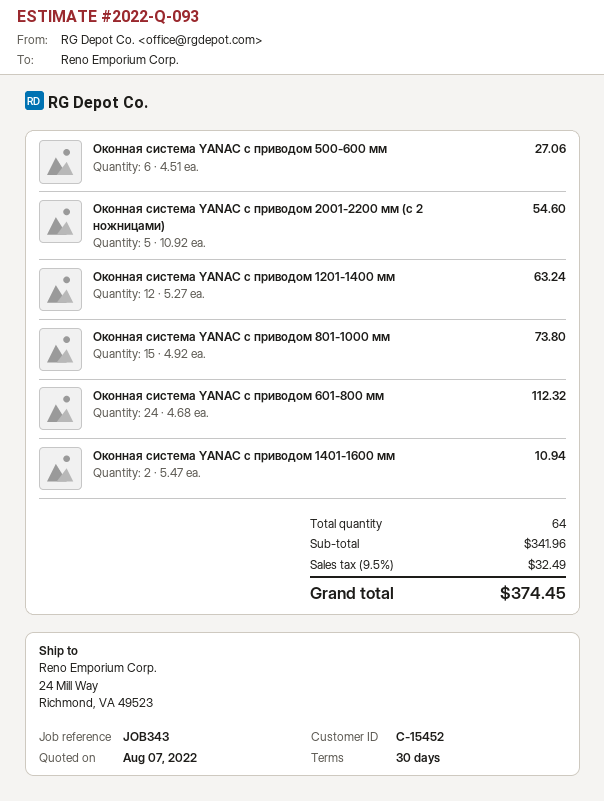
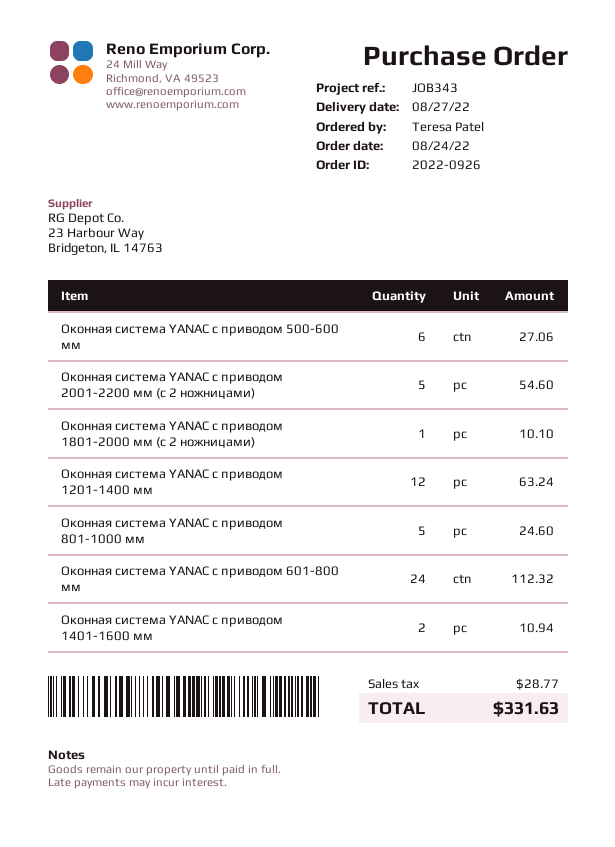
Оконная система YANAC с приводом 801-1000 мм: 15 for 73.80 -> 5 for 24.60
Оконная система YANAC с приводом 1801-2000 мм (с 2 ножницами): none -> 1 for 10.10
tax: 32.49 -> 28.77
total: 374.45 -> 331.63

